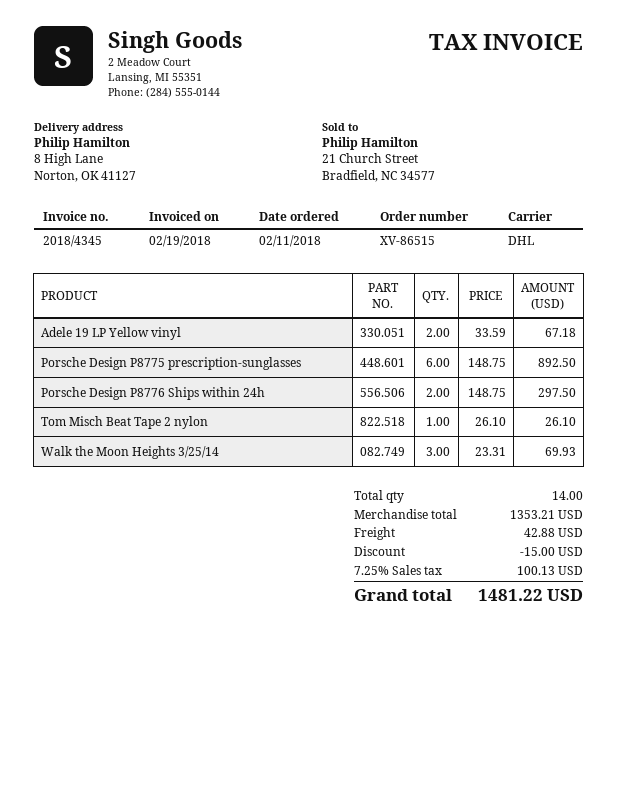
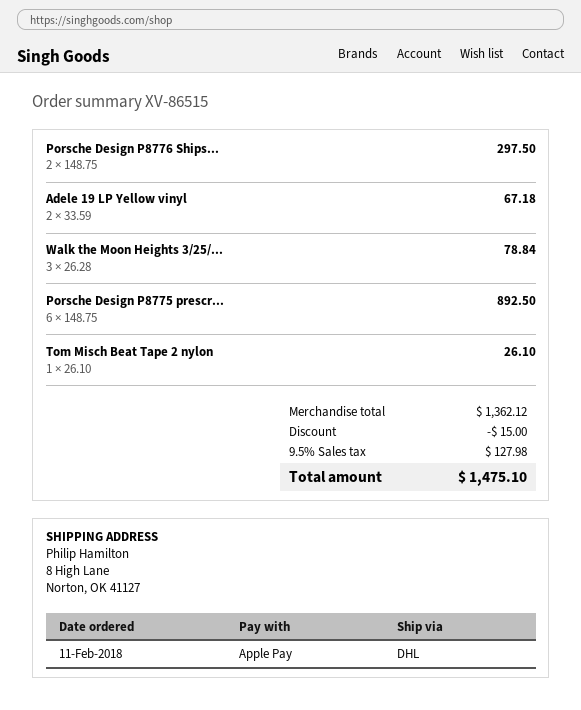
Walk the Moon Heights 3/25/14: 3 x 23.31 = 69.93 -> 3 x 26.28 = 78.84
subtotal: 1353.21 -> 1362.12
shipping: 42.88 -> none
tax: 7.25% = 100.13 -> 9.5% = 127.98
total: 1481.22 -> 1475.10

